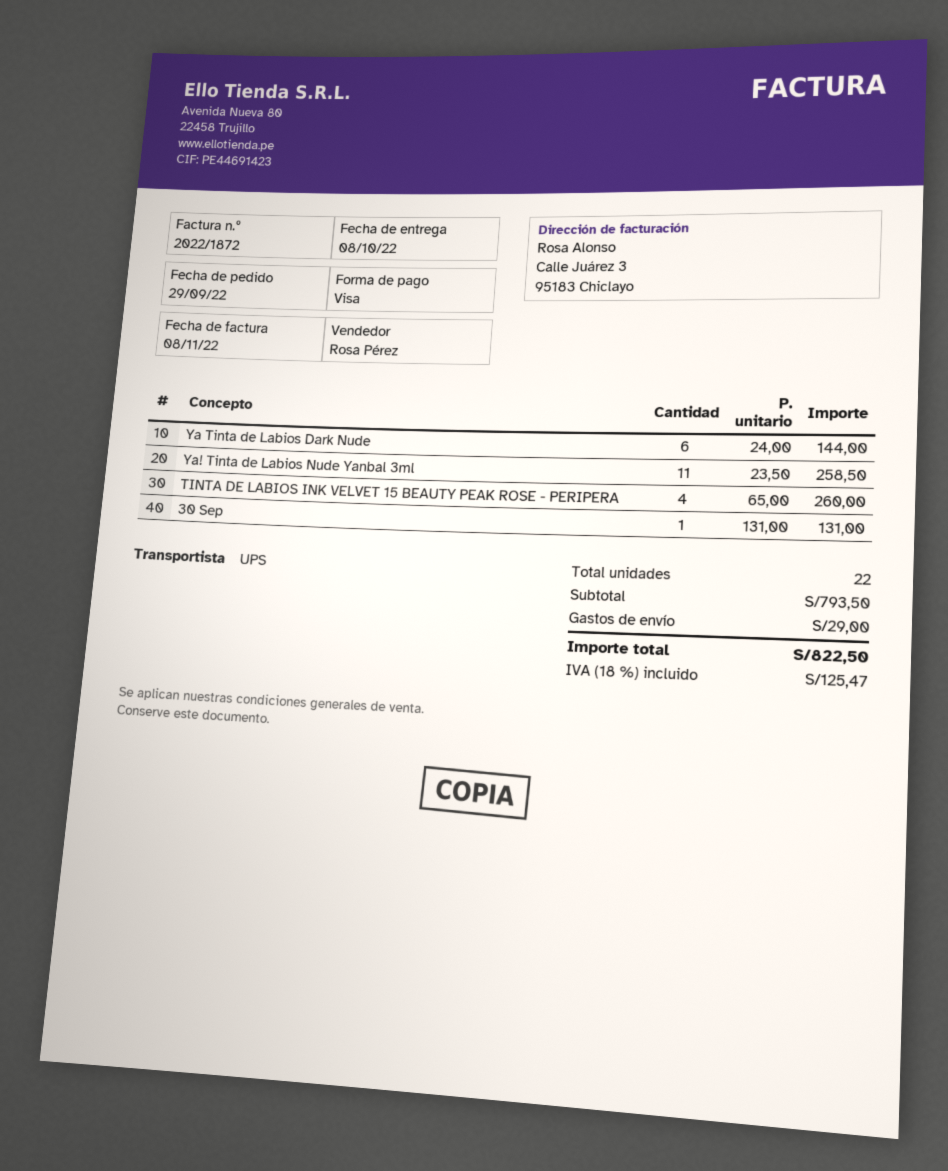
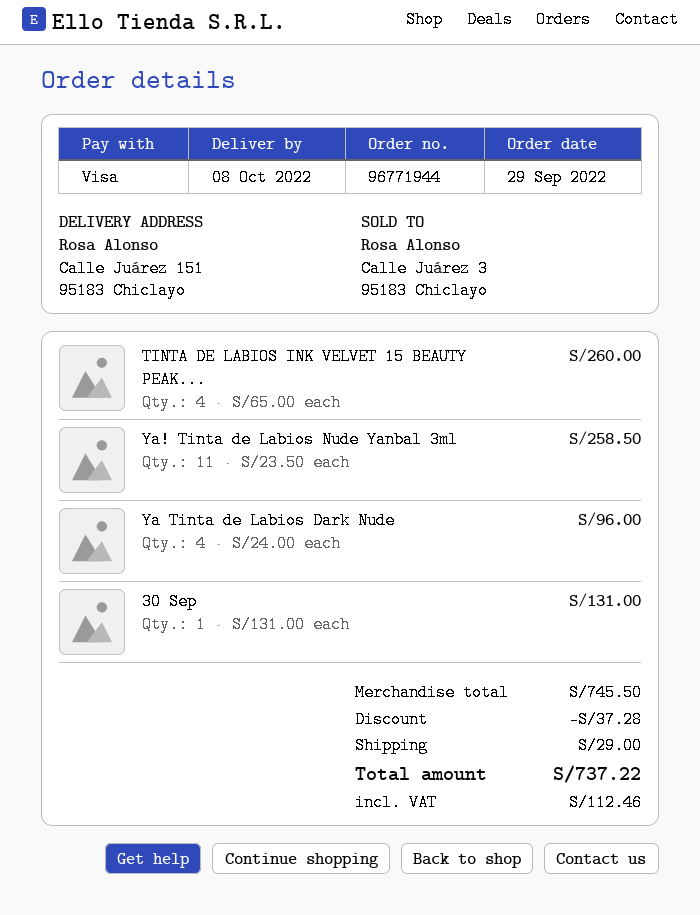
Ya Tinta de Labios Dark Nude: 6 x 24.00 = 144.00 -> 4 x 24.00 = 96.00
subtotal: 793.50 -> 745.50
discount: none -> 37.28
tax: 125.47 -> 112.46
total: 822.50 -> 737.22

